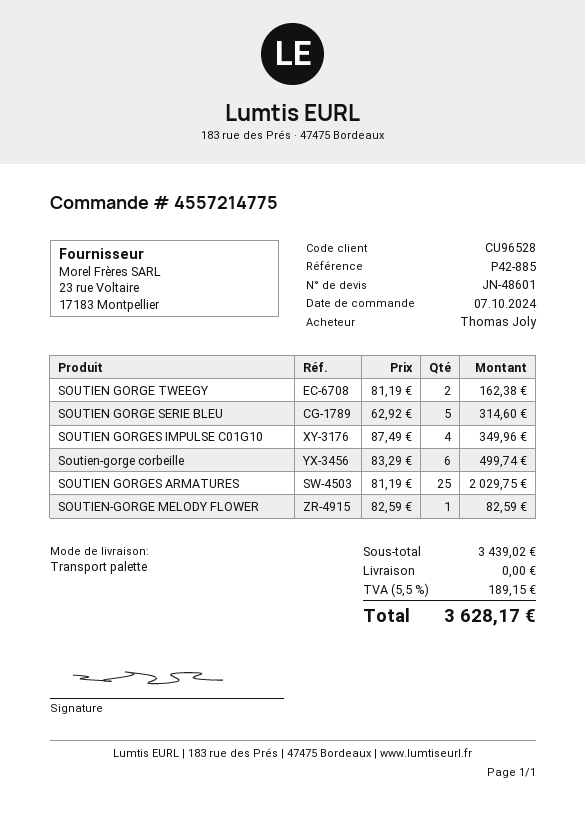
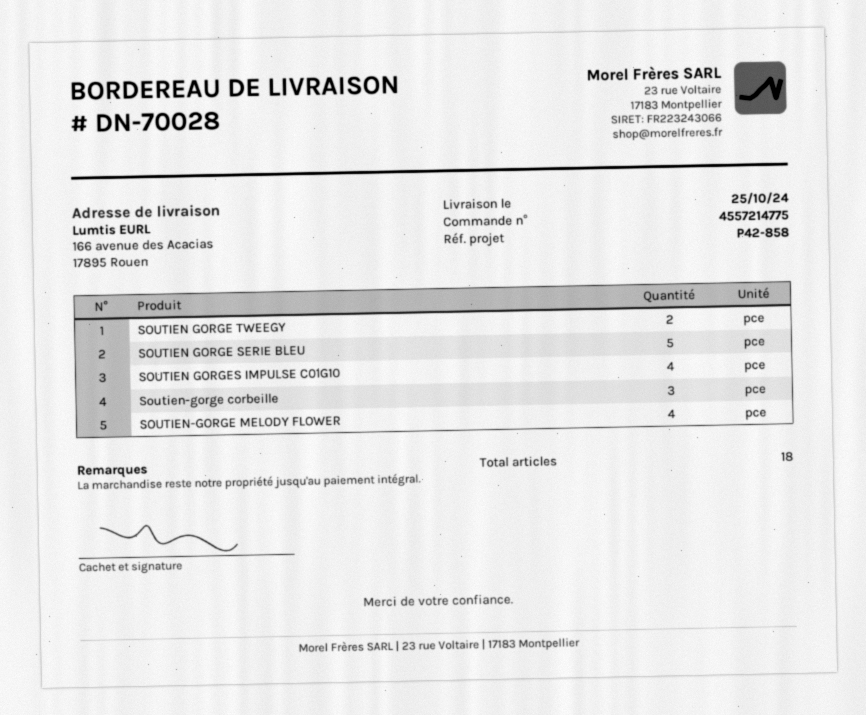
reference: P42-885 -> P42-858
Soutien-gorge corbeille: 6 -> 3
SOUTIEN GORGES ARMATURES: 25 -> none
SOUTIEN-GORGE MELODY FLOWER: 1 -> 4

